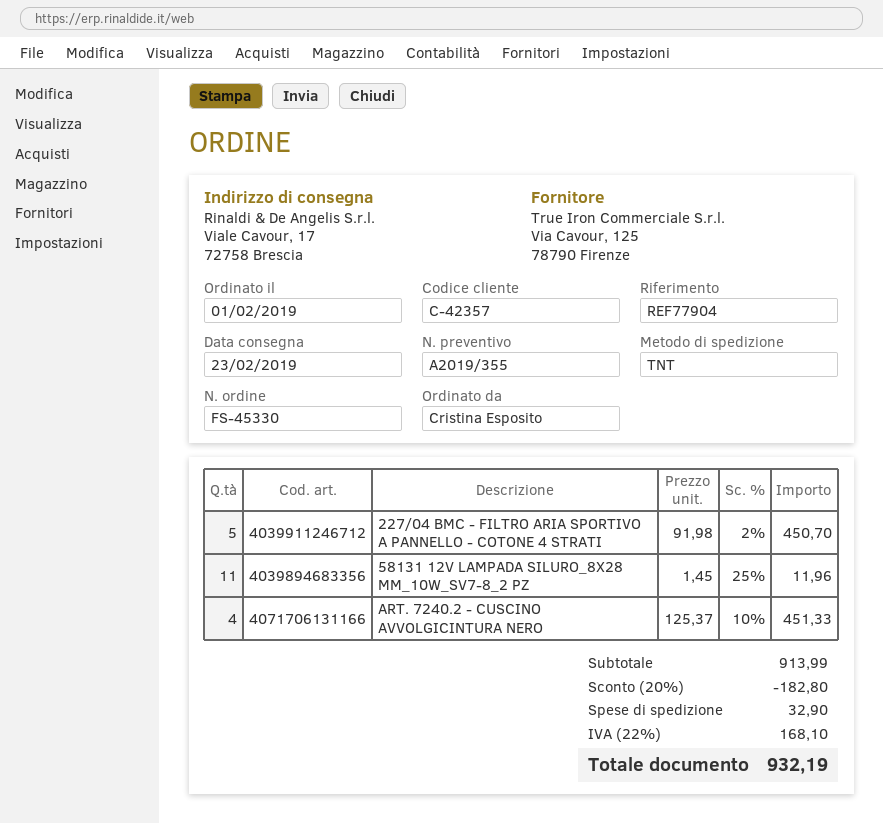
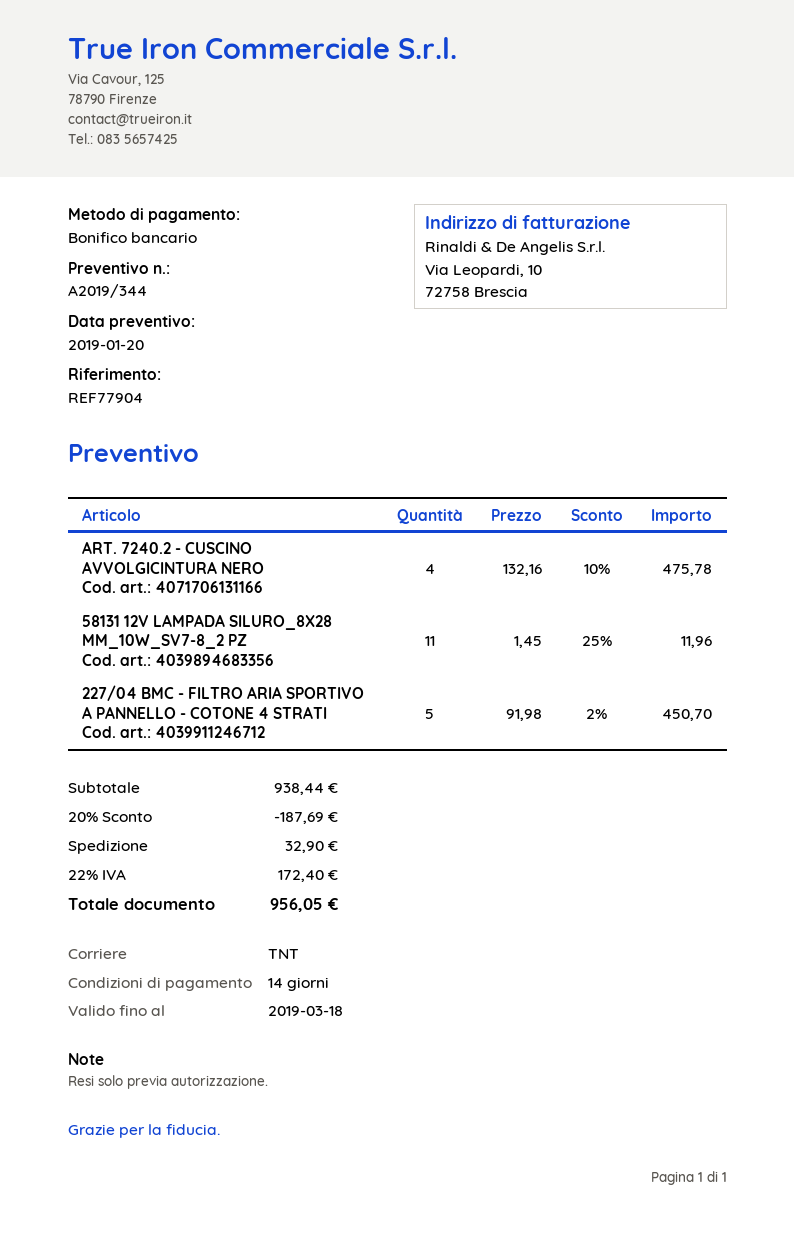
quote number: A2019/355 -> A2019/344
ART. 7240.2 - CUSCINO AVVOLGICINTURA NERO: 4 x 125.37 - 10% = 451.33 -> 4 x 132.16 - 10% = 475.78
subtotal: 913.99 -> 938.44
discount: 20% = 182.80 -> 20% = 187.69
tax: 22% = 168.10 -> 22% = 172.40
total: 932.19 -> 956.05

